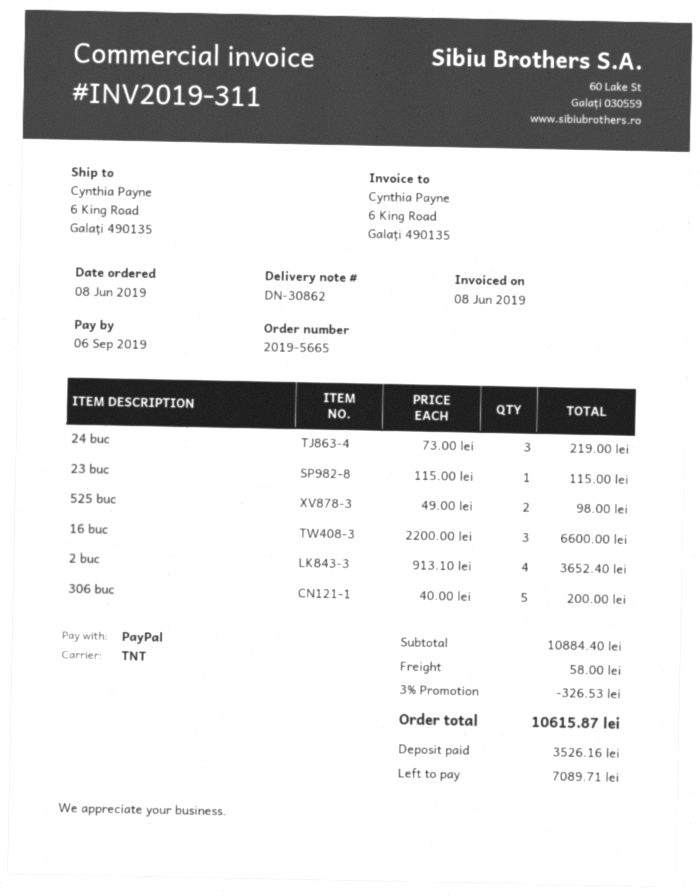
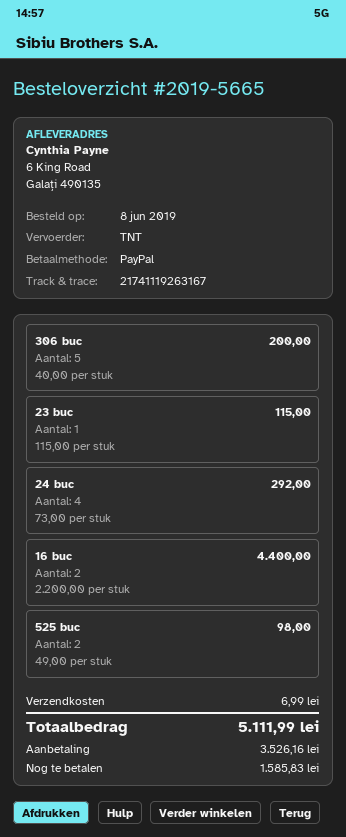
24 buc: 3 x 73.00 = 219.00 -> 4 x 73.00 = 292.00
16 buc: 3 x 2200.00 = 6600.00 -> 2 x 2200.00 = 4400.00
2 buc: 4 x 913.10 = 3652.40 -> none
discount: 3% = 326.53 -> none
shipping: 58.00 -> 6.99
total: 10615.87 -> 5111.99
balance: 7089.71 -> 1585.83

